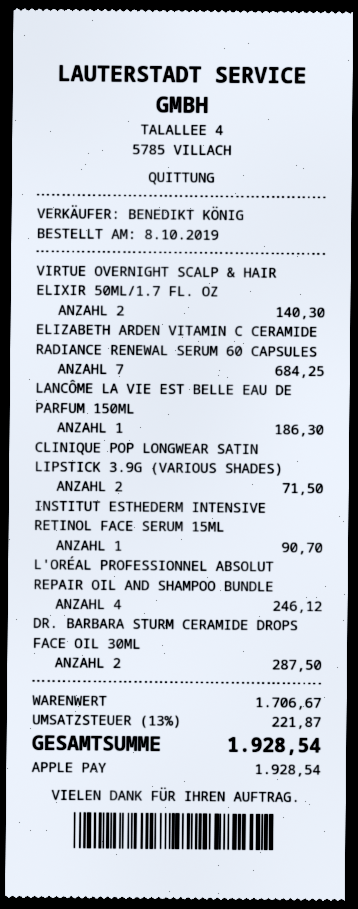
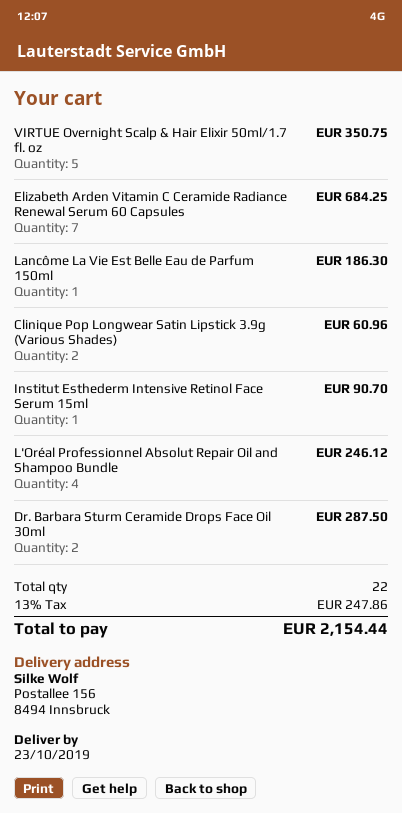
VIRTUE OVERNIGHT SCALP & HAIR ELIXIR 50ML/1.7 FL. OZ: 2 for 140.30 -> 5 for 350.75
CLINIQUE POP LONGWEAR SATIN LIPSTICK 3.9G (VARIOUS SHADES): 2 for 71.50 -> 2 for 60.96
tax: 13% = 221.87 -> 13% = 247.86
total: 1928.54 -> 2154.44

